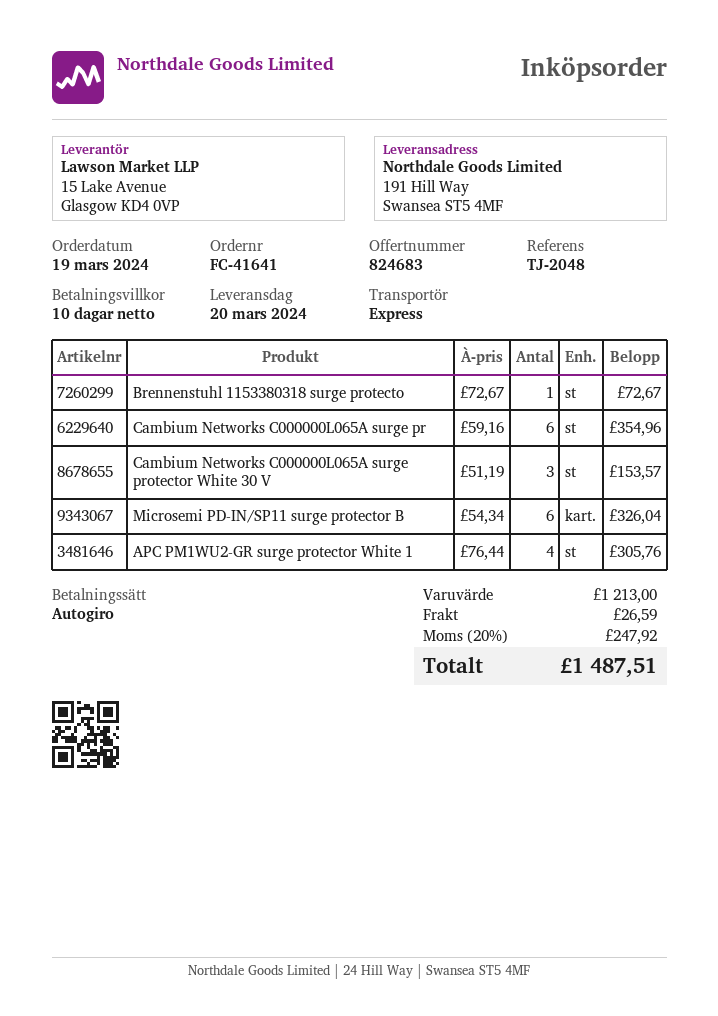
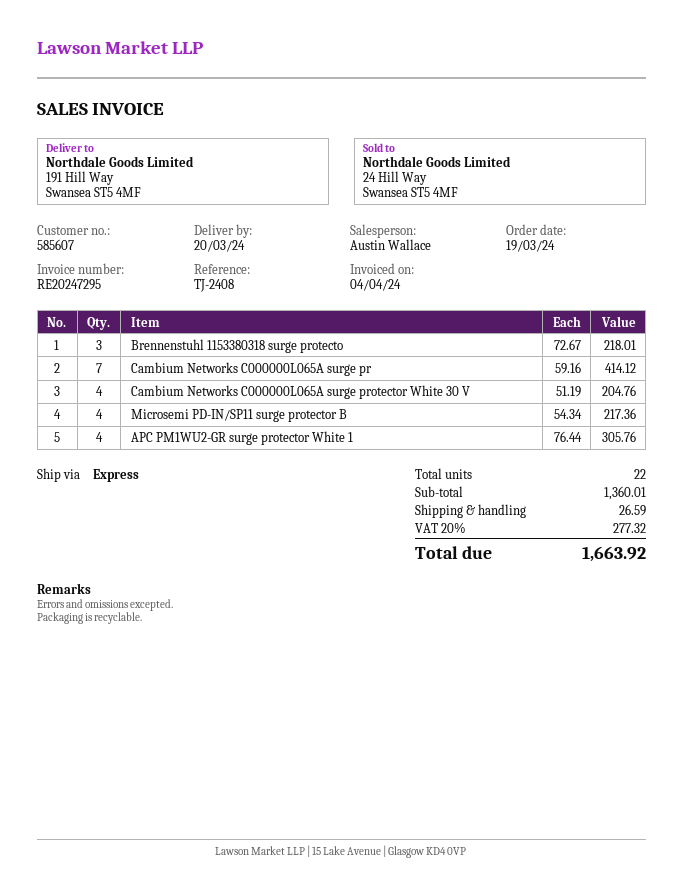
reference: TJ-2048 -> TJ-2408
Brennenstuhl 1153380318 surge protecto: 1 x 72.67 = 72.67 -> 3 x 72.67 = 218.01
Cambium Networks C000000L065A surge pr: 6 x 59.16 = 354.96 -> 7 x 59.16 = 414.12
Cambium Networks C000000L065A surge protector White 30 V: 3 x 51.19 = 153.57 -> 4 x 51.19 = 204.76
Microsemi PD-IN/SP11 surge protector B: 6 x 54.34 = 326.04 -> 4 x 54.34 = 217.36
subtotal: 1213.00 -> 1360.01
tax: 20% = 247.92 -> 20% = 277.32
total: 1487.51 -> 1663.92

